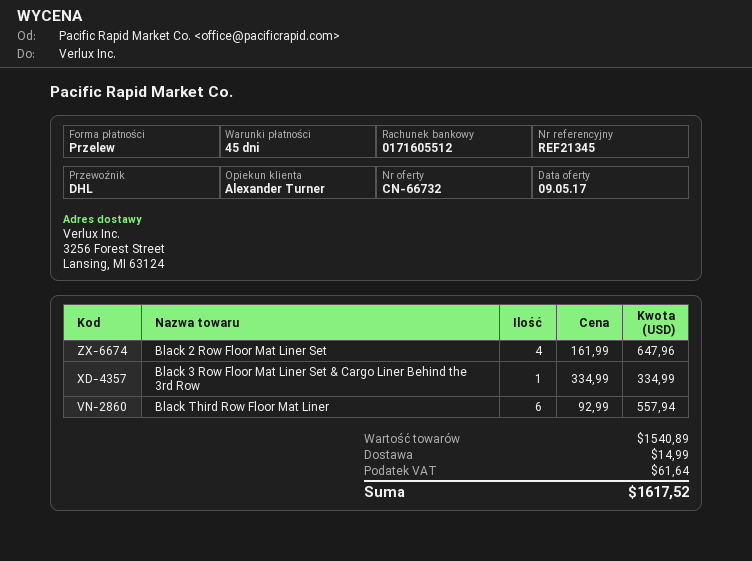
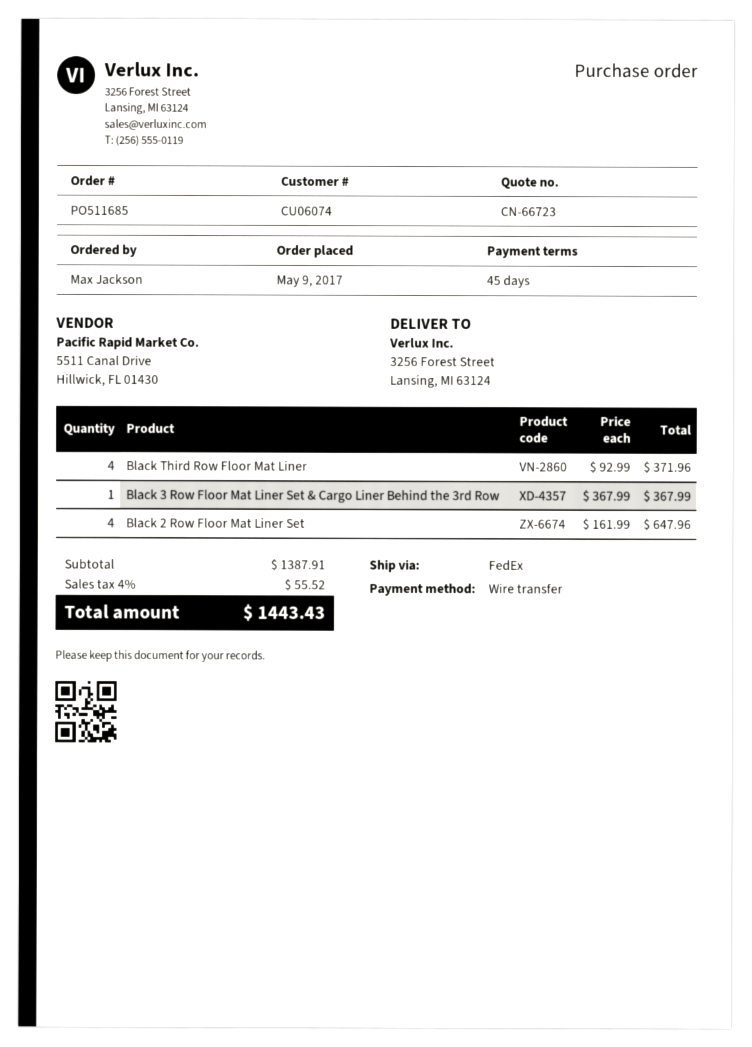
quote number: CN-66732 -> CN-66723
shipping method: DHL -> FedEx
Black 3 Row Floor Mat Liner Set & Cargo Liner Behind the 3rd Row: 1 x 334.99 = 334.99 -> 1 x 367.99 = 367.99
Black Third Row Floor Mat Liner: 6 x 92.99 = 557.94 -> 4 x 92.99 = 371.96
subtotal: 1540.89 -> 1387.91
shipping: 14.99 -> none
tax: 61.64 -> 55.52
total: 1617.52 -> 1443.43

